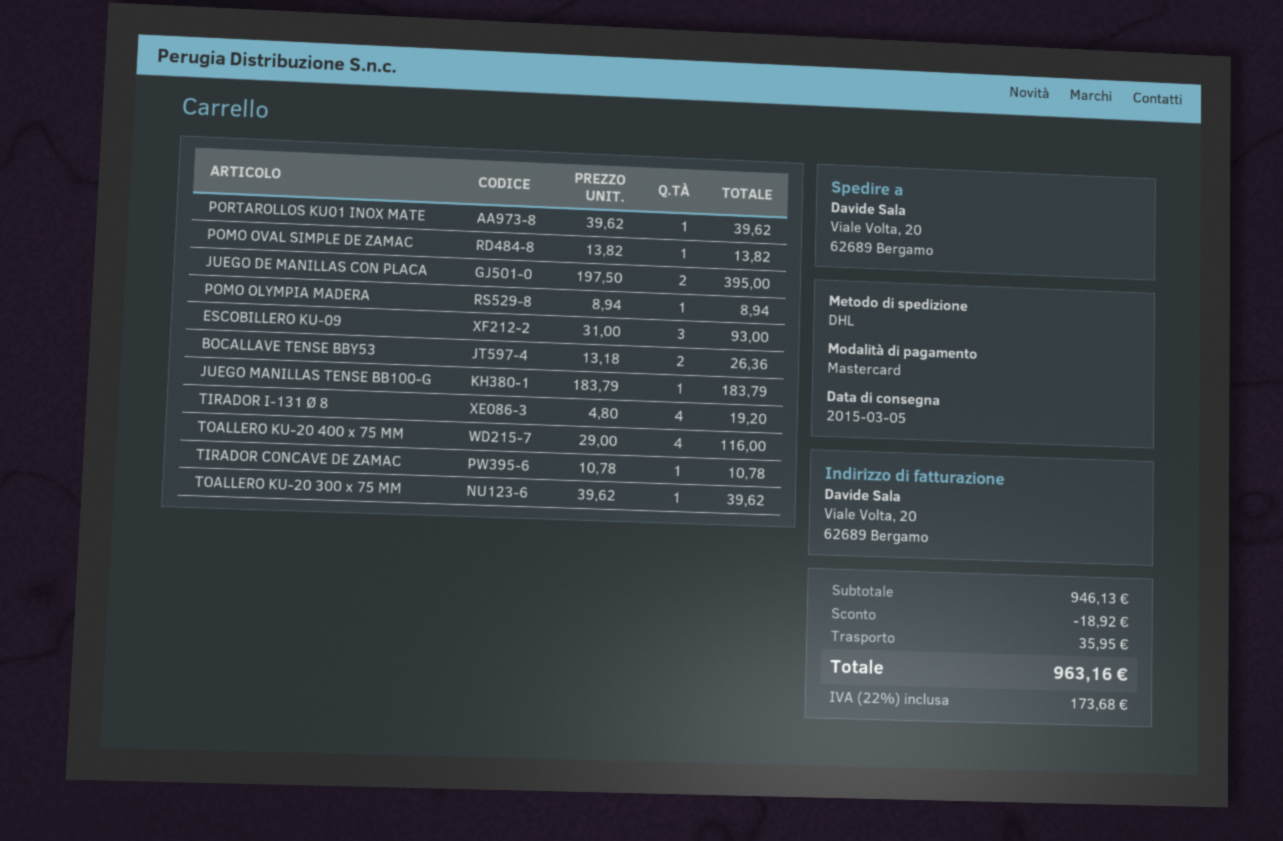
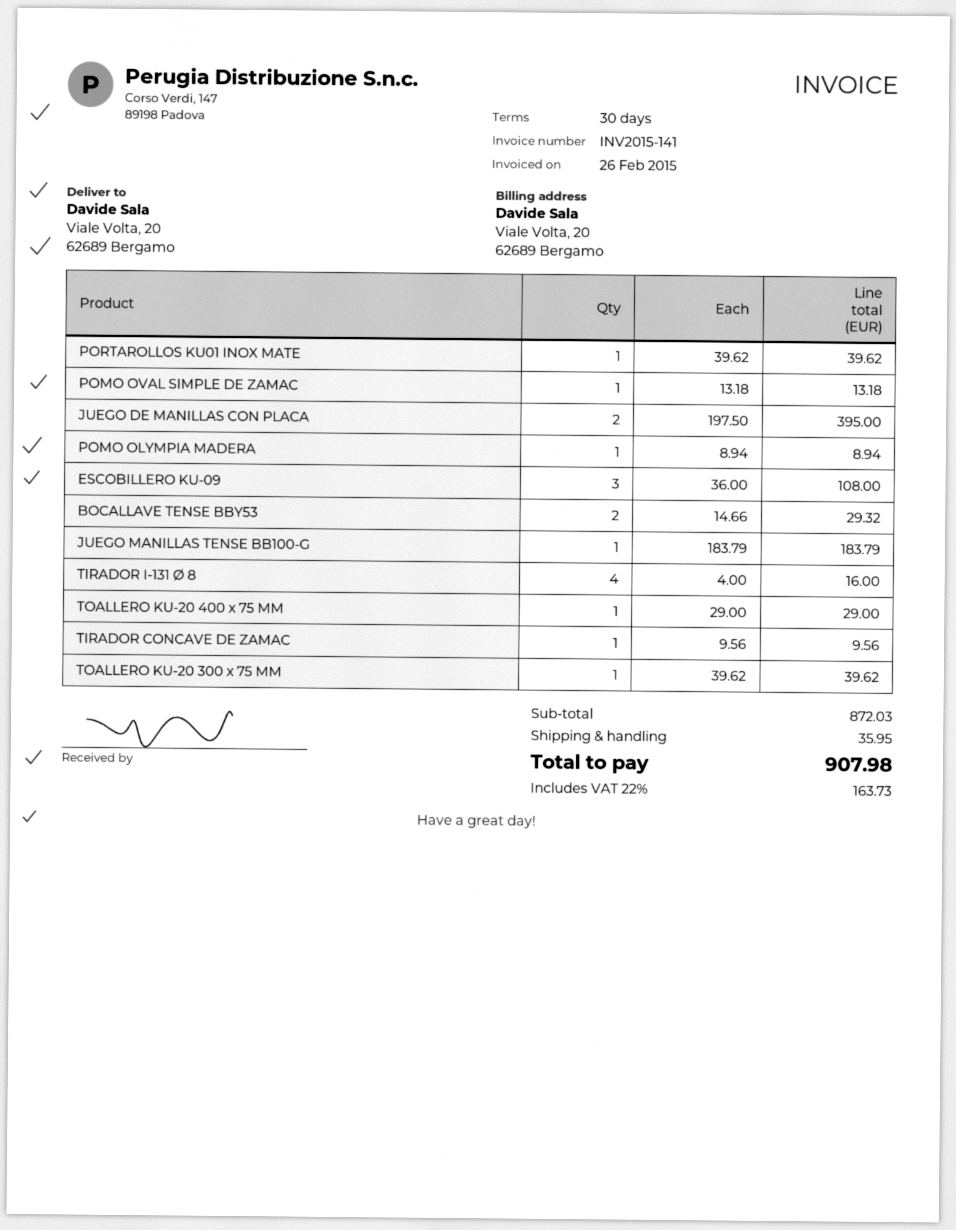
POMO OVAL SIMPLE DE ZAMAC: 1 x 13.82 = 13.82 -> 1 x 13.18 = 13.18
ESCOBILLERO KU-09: 3 x 31.00 = 93.00 -> 3 x 36.00 = 108.00
BOCALLAVE TENSE BBY53: 2 x 13.18 = 26.36 -> 2 x 14.66 = 29.32
TIRADOR I-131 Ø 8: 4 x 4.80 = 19.20 -> 4 x 4.00 = 16.00
TOALLERO KU-20 400 x 75 MM: 4 x 29.00 = 116.00 -> 1 x 29.00 = 29.00
TIRADOR CONCAVE DE ZAMAC: 1 x 10.78 = 10.78 -> 1 x 9.56 = 9.56
subtotal: 946.13 -> 872.03
discount: 18.92 -> none
tax: 22% = 173.68 -> 22% = 163.73
total: 963.16 -> 907.98

